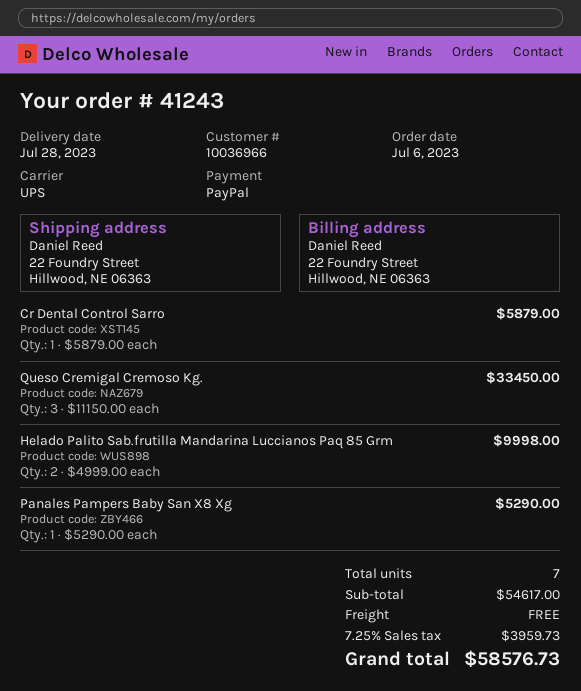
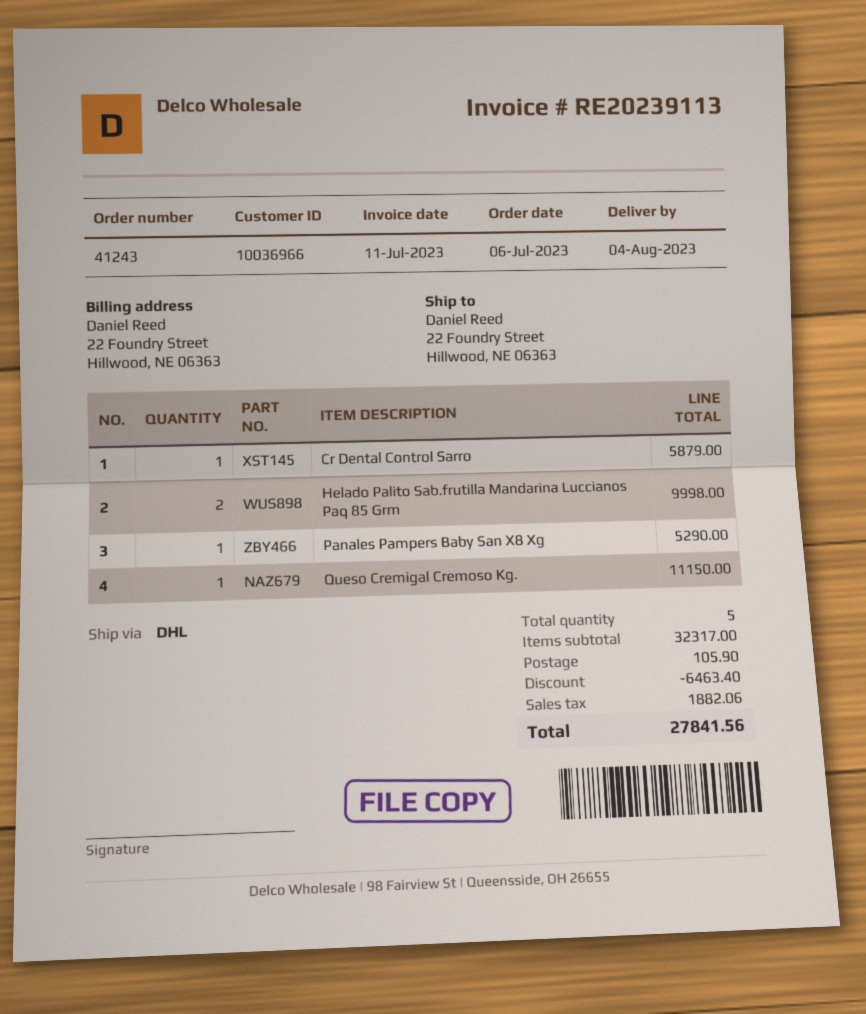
delivery date: 2023-07-28 -> 2023-08-04
shipping method: UPS -> DHL
Queso Cremigal Cremoso Kg.: 3 for 33450.00 -> 1 for 11150.00
total quantity: 7 -> 5
subtotal: 54617.00 -> 32317.00
discount: none -> 6463.40
shipping: 0.00 -> 105.90
tax: 3959.73 -> 1882.06
total: 58576.73 -> 27841.56

